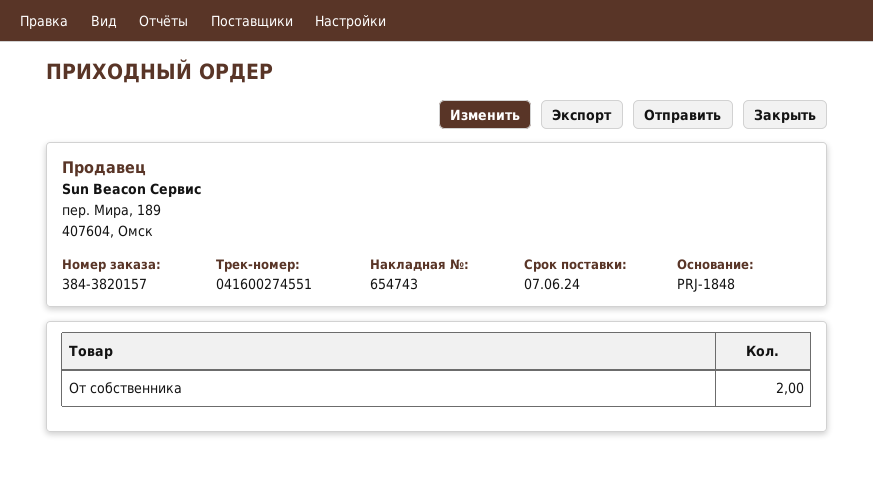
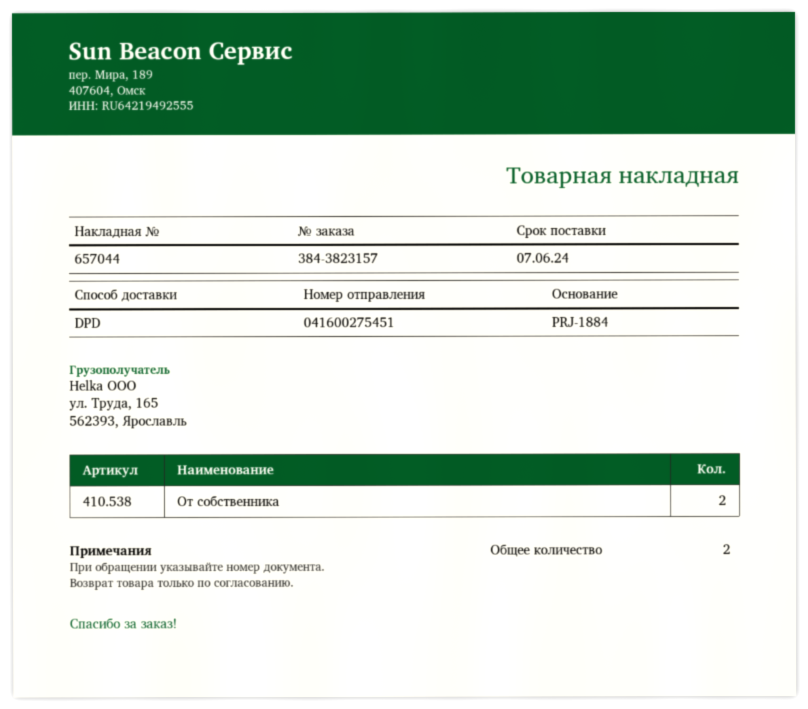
order number: 384-3820157 -> 384-3823157
delivery note number: 654743 -> 657044
reference: PRJ-1848 -> PRJ-1884
tracking number: 041600274551 -> 041600275451

